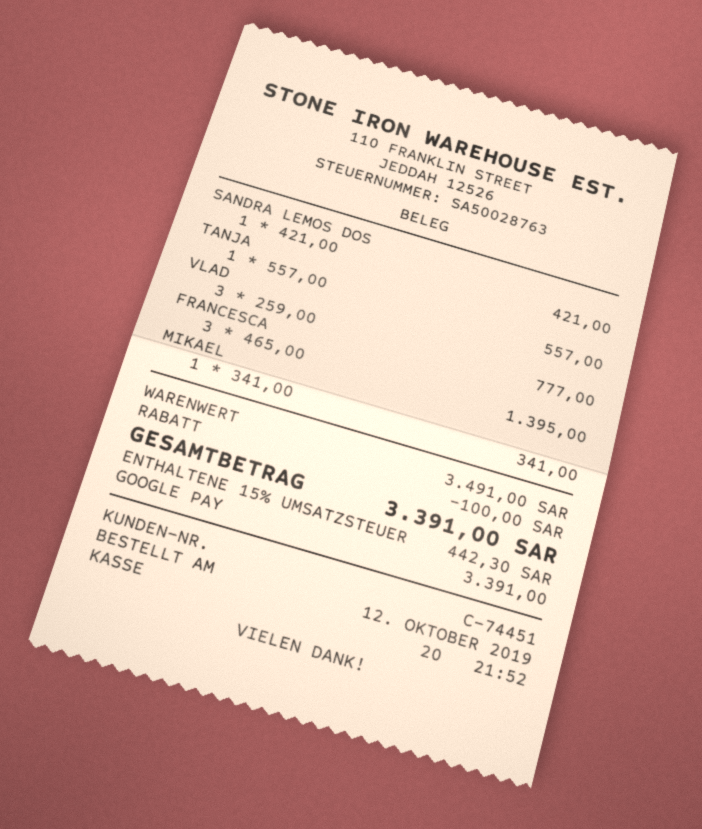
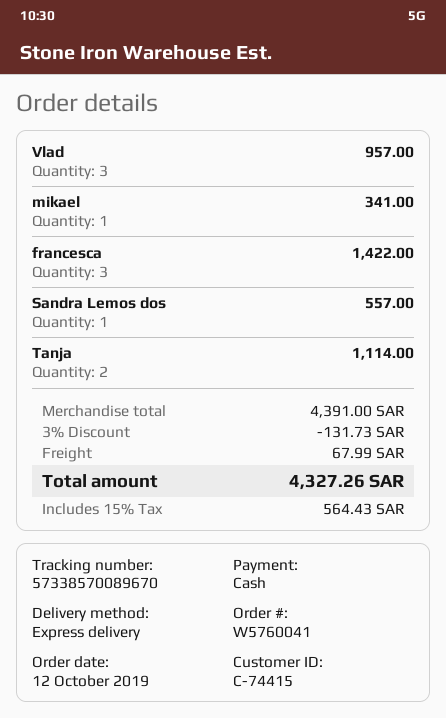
customer number: C-74451 -> C-74415
payment method: Google Pay -> cash
SANDRA LEMOS DOS: 1 for 421.00 -> 1 for 557.00
TANJA: 1 for 557.00 -> 2 for 1114.00
VLAD: 3 for 777.00 -> 3 for 957.00
FRANCESCA: 3 for 1395.00 -> 3 for 1422.00
subtotal: 3491.00 -> 4391.00
discount: 100.00 -> 131.73
shipping: none -> 67.99
tax: 15% = 442.30 -> 15% = 564.43
total: 3391.00 -> 4327.26

